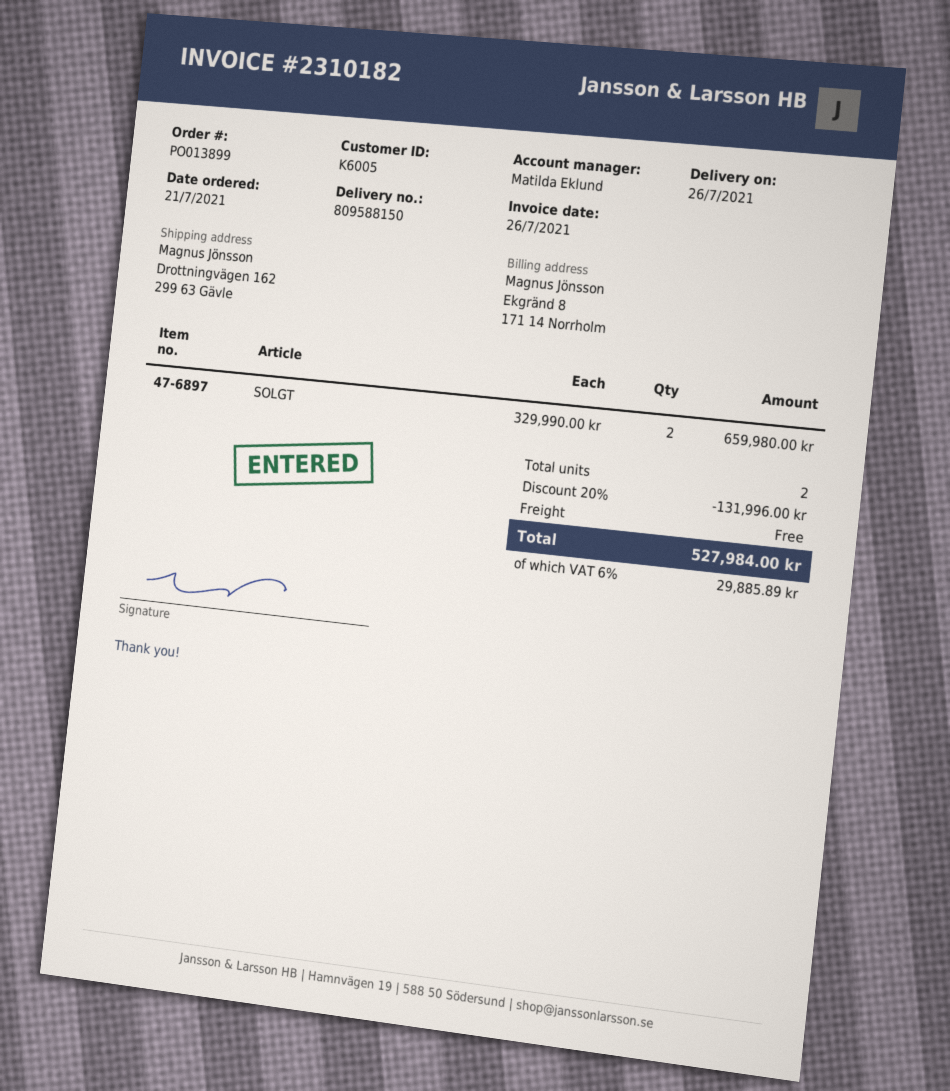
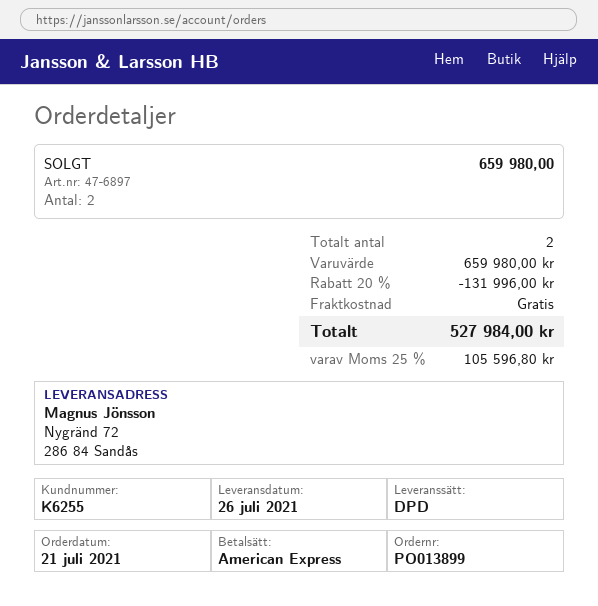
customer number: K6005 -> K6255
ship to: Drottningvägen 162, 299 63 Gävle -> Nygränd 72, 286 84 Sandås
tax: 6% = 29885.89 -> 25% = 105596.80

